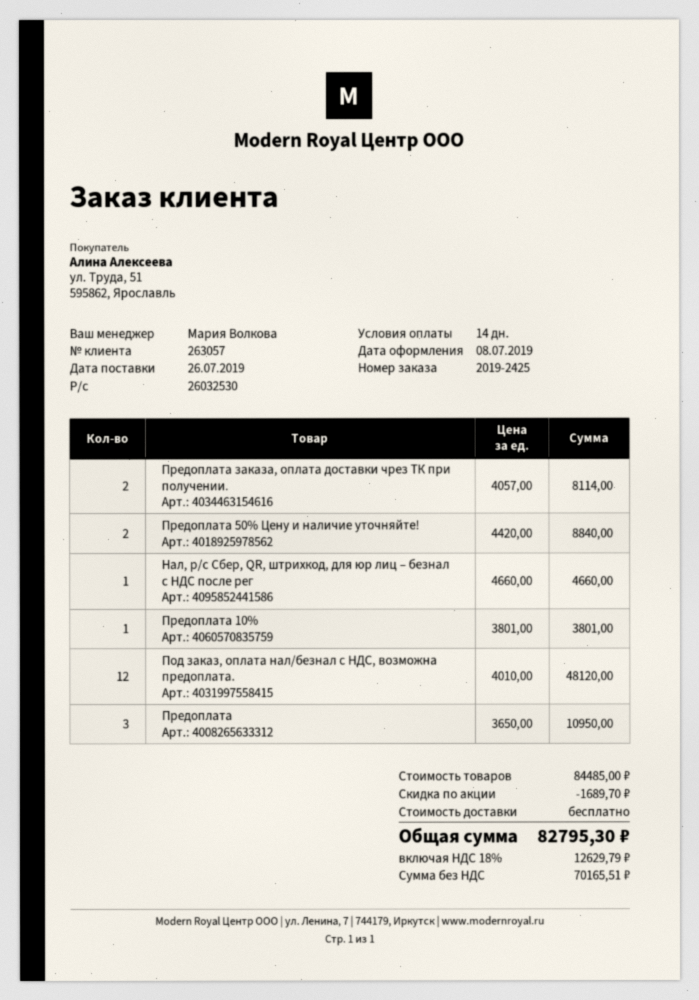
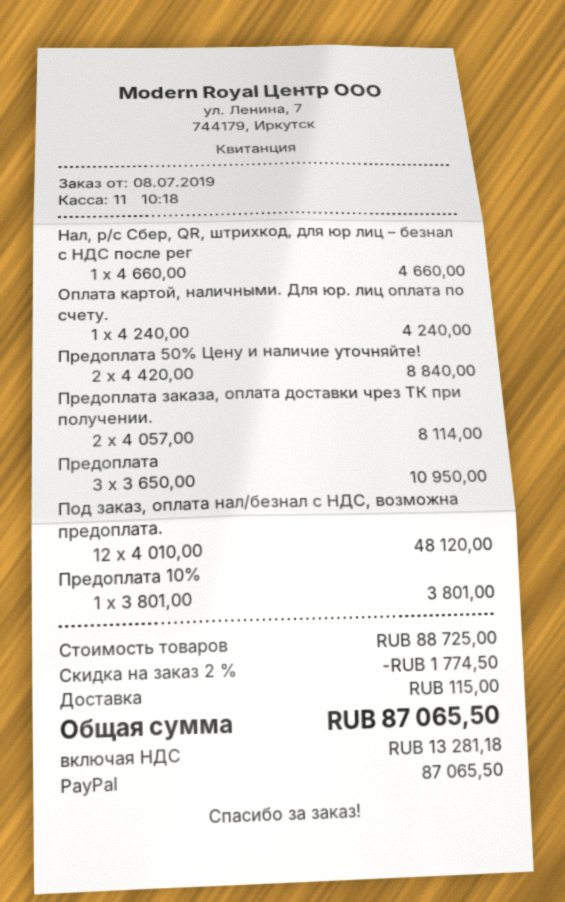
Оплата картой, наличными. Для юр. лиц оплата по счету.: none -> 1 x 4240.00 = 4240.00
subtotal: 84485.00 -> 88725.00
discount: 1689.70 -> 1774.50
shipping: 0.00 -> 115.00
tax: 12629.79 -> 13281.18
total: 82795.30 -> 87065.50

